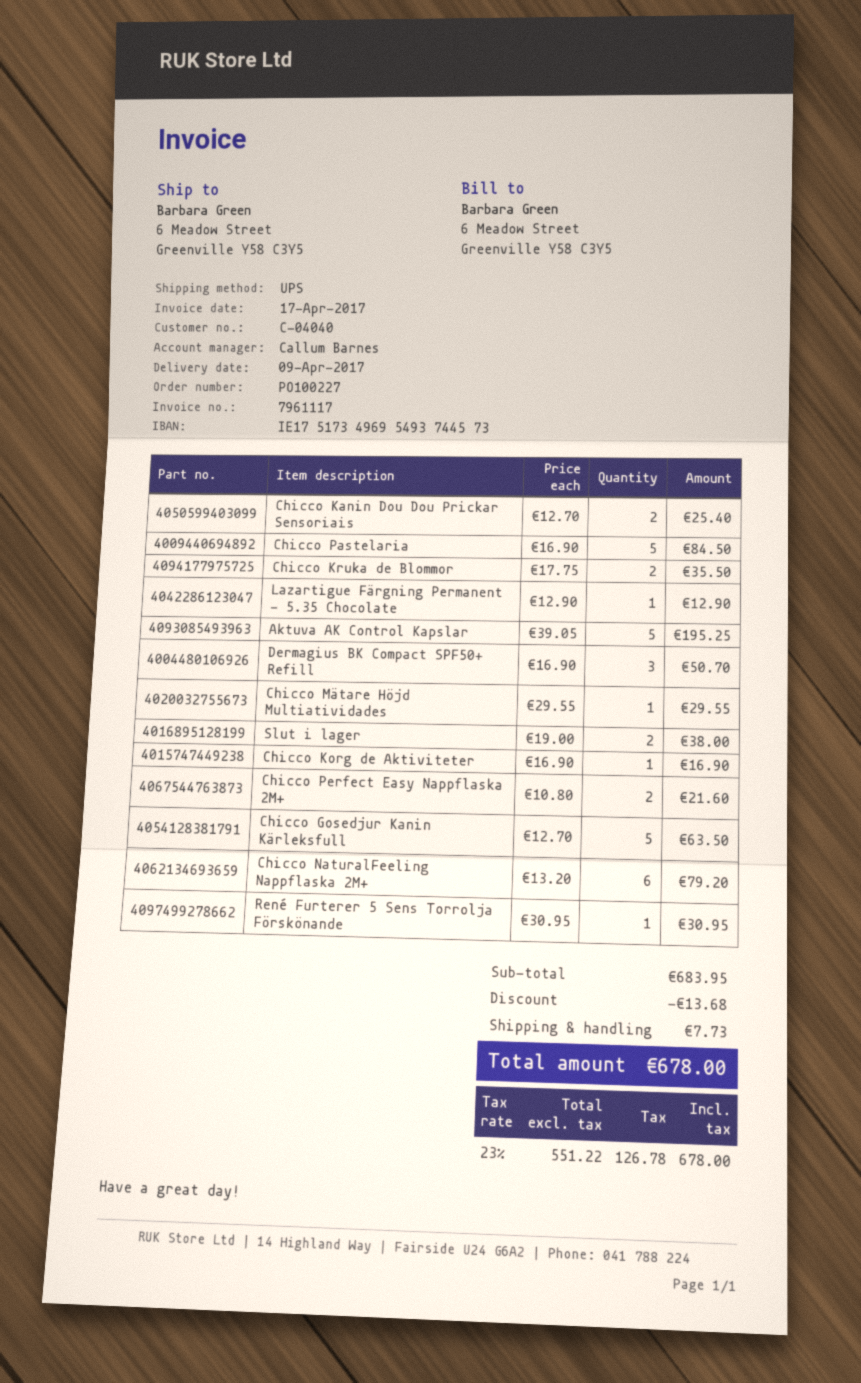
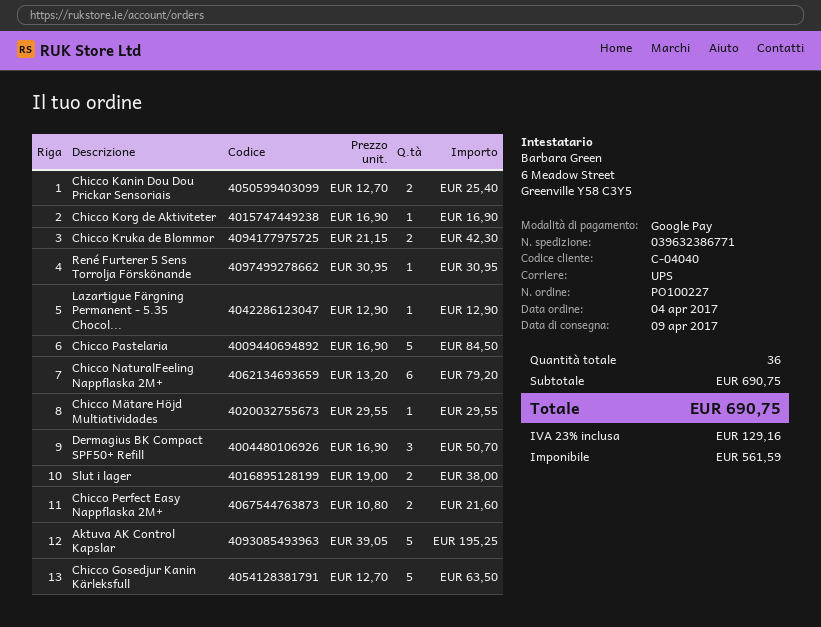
Chicco Kruka de Blommor: 2 x 17.75 = 35.50 -> 2 x 21.15 = 42.30
subtotal: 683.95 -> 690.75
discount: 13.68 -> none
shipping: 7.73 -> none
net: 551.22 -> 561.59
tax: 23% = 126.78 -> 23% = 129.16
total: 678.00 -> 690.75

